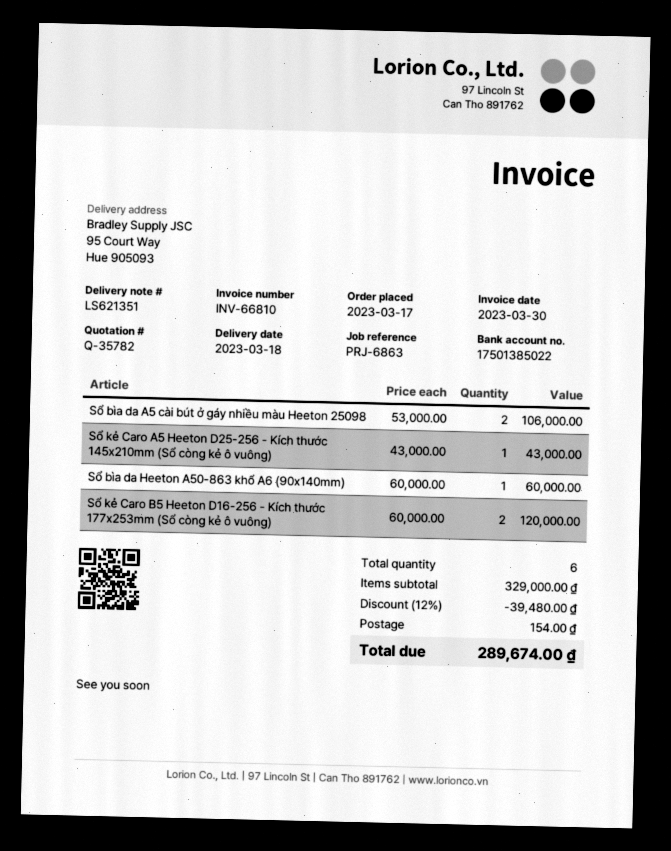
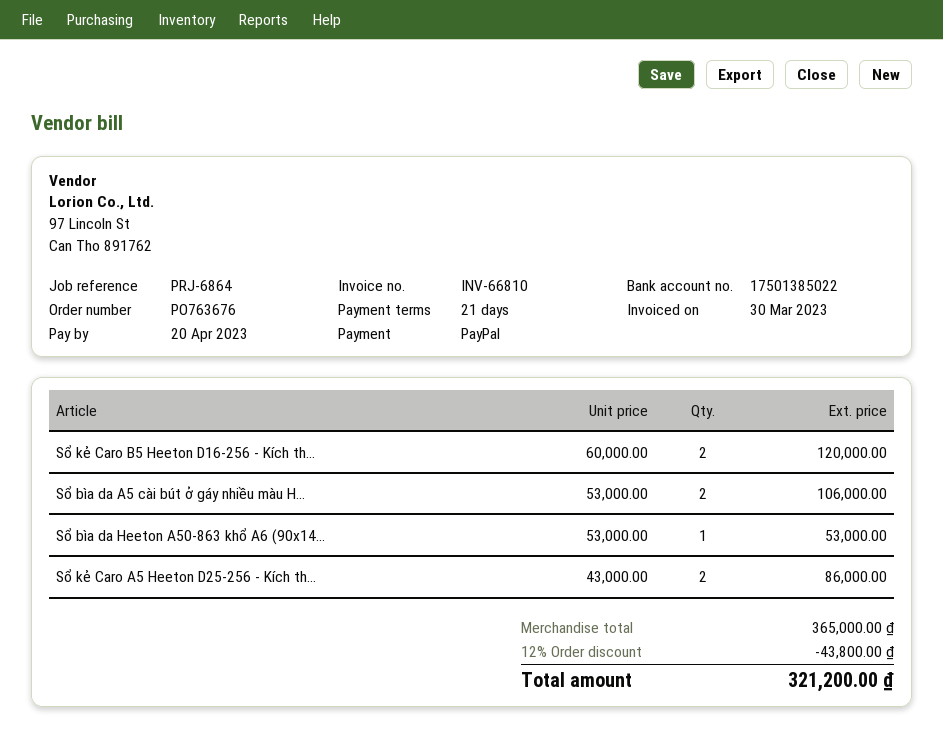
reference: PRJ-6863 -> PRJ-6864
Sổ kẻ Caro A5 Heeton D25-256 - Kích thước 145x210mm (Sổ còng kẻ ô vuông): 1 x 43000.00 = 43000.00 -> 2 x 43000.00 = 86000.00
Sổ bìa da Heeton A50-863 khổ A6 (90x140mm): 1 x 60000.00 = 60000.00 -> 1 x 53000.00 = 53000.00
subtotal: 329000.00 -> 365000.00
discount: 12% = 39480.00 -> 12% = 43800.00
shipping: 154.00 -> none
total: 289674.00 -> 321200.00

